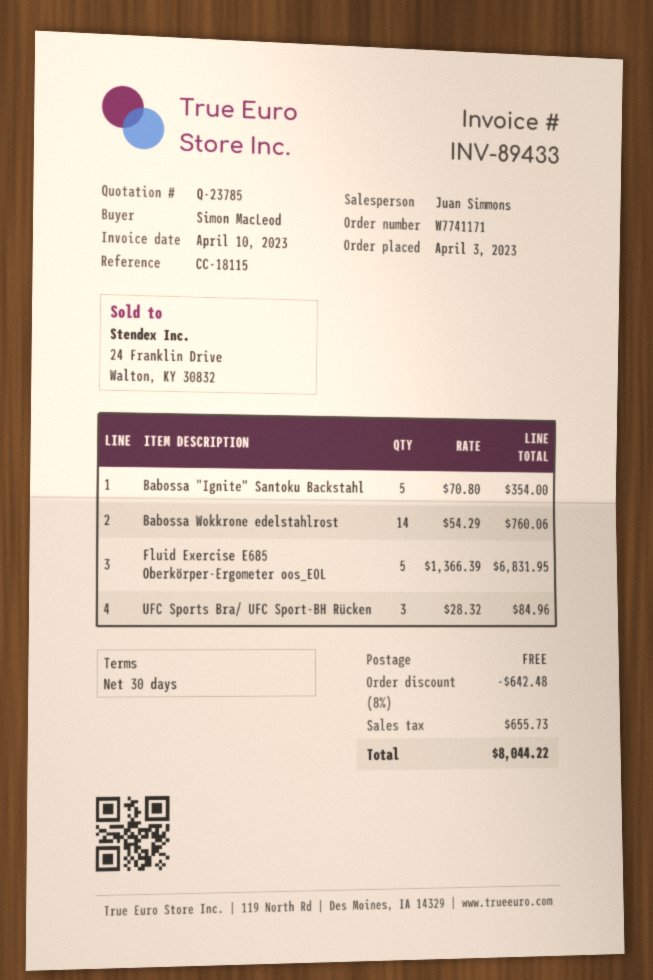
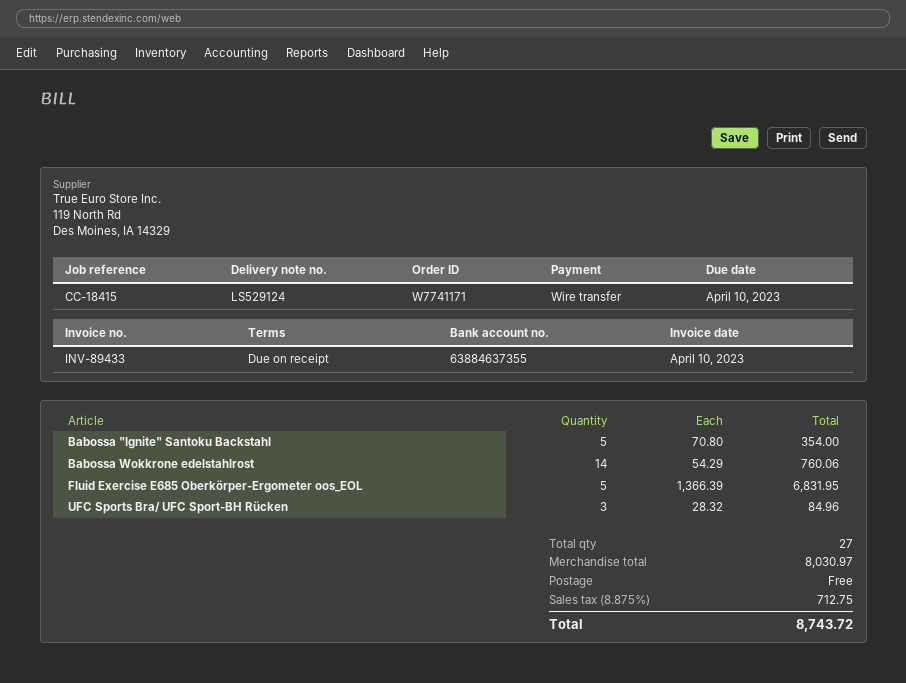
payment terms: 30 days -> on receipt
reference: CC-18115 -> CC-18415
discount: 8% = 642.48 -> none
tax: 655.73 -> 712.75
total: 8044.22 -> 8743.72

